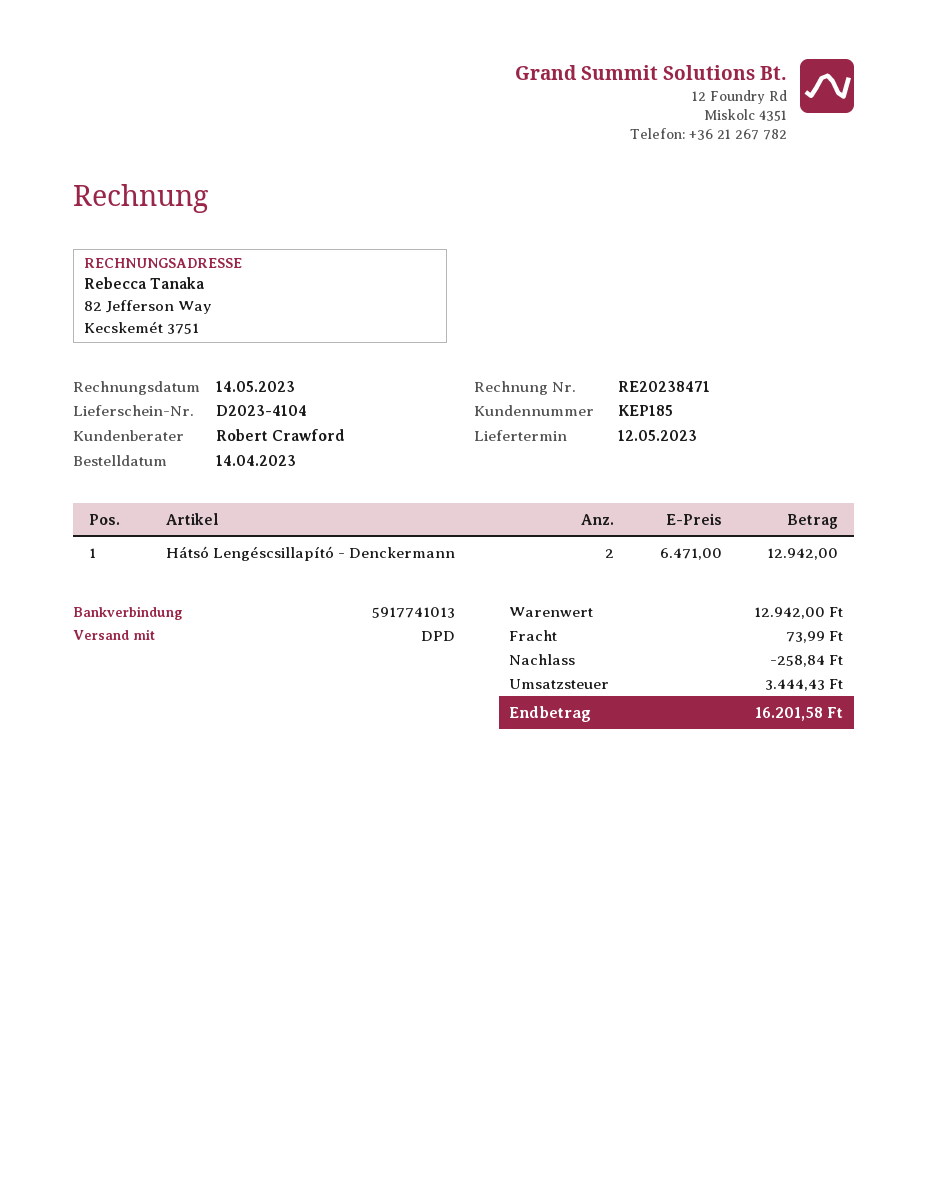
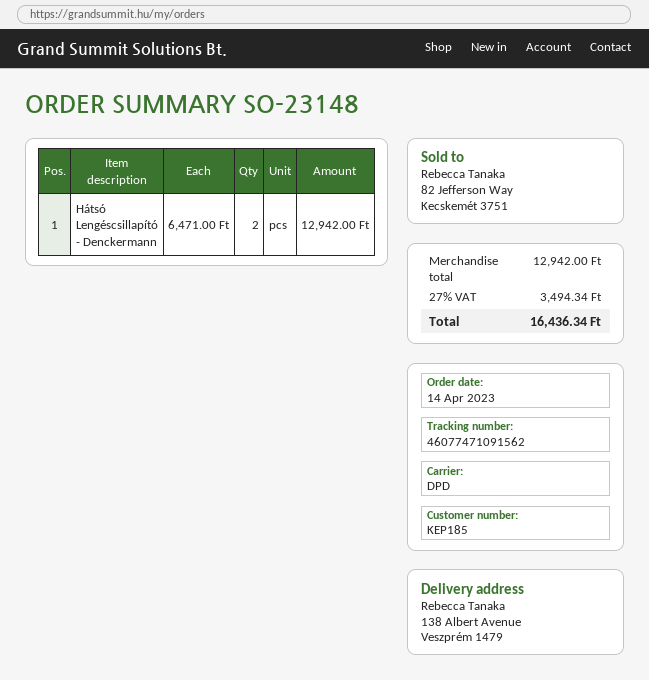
discount: 258.84 -> none
shipping: 73.99 -> none
tax: 3444.43 -> 3494.34
total: 16201.58 -> 16436.34

